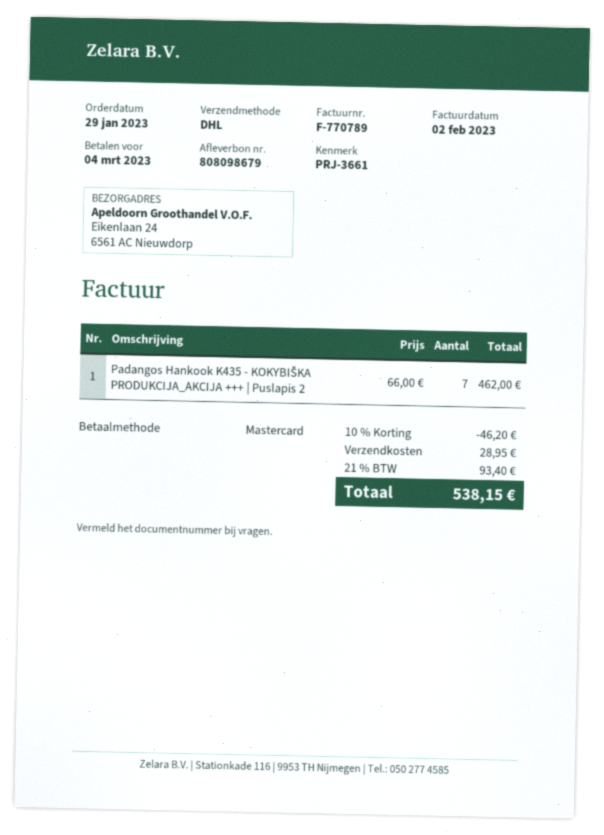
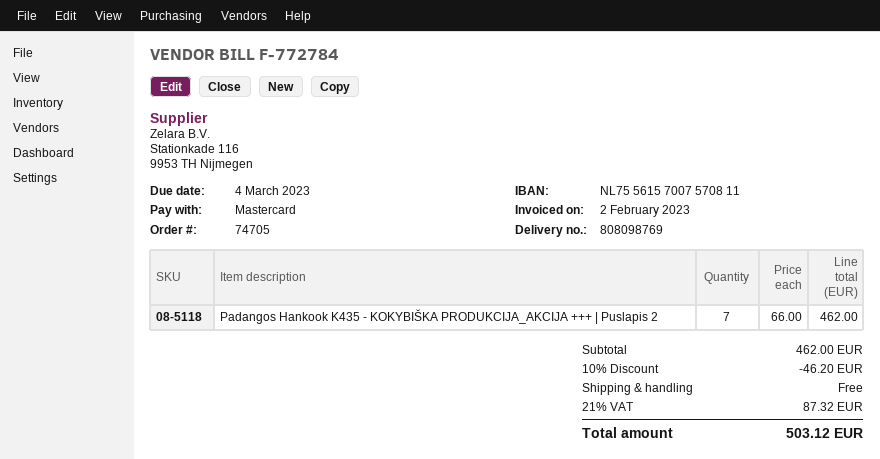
delivery note number: 808098679 -> 808098769
invoice number: F-770789 -> F-772784
shipping: 28.95 -> 0.00
tax: 21% = 93.40 -> 21% = 87.32
total: 538.15 -> 503.12

